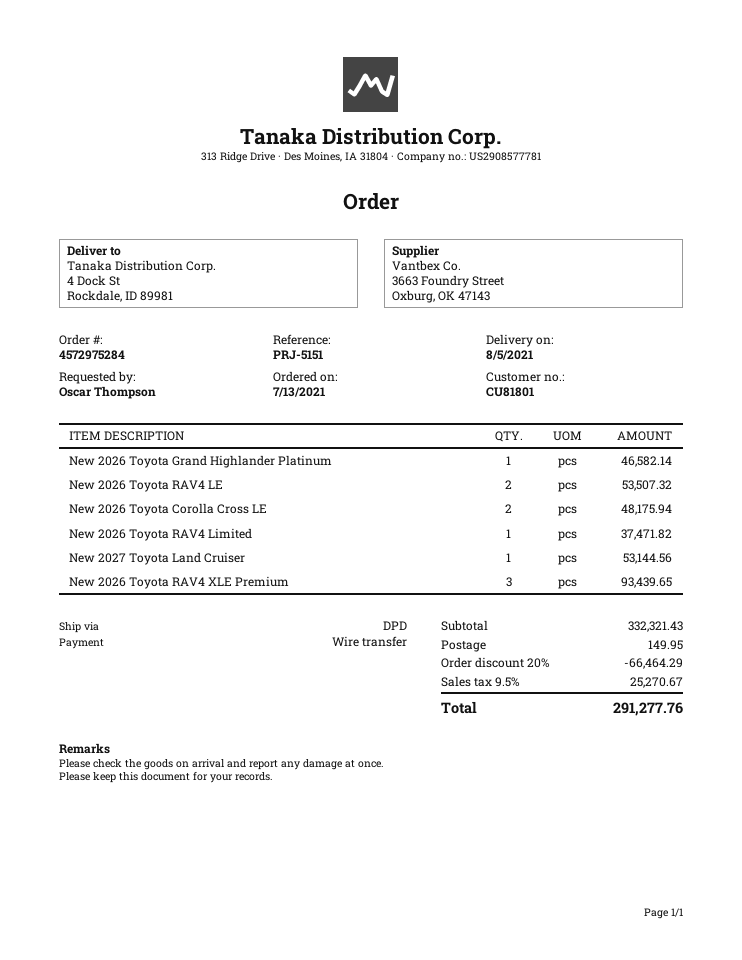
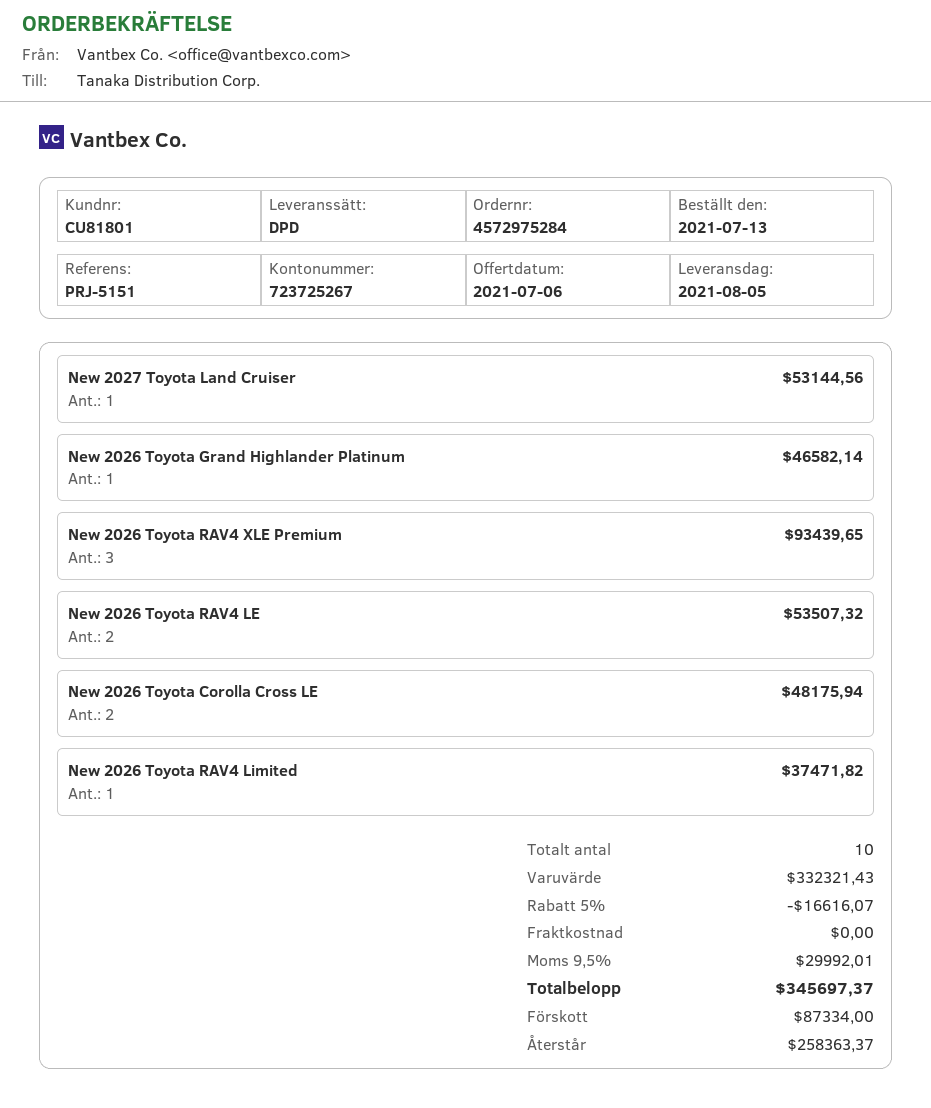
discount: 20% = 66464.29 -> 5% = 16616.07
shipping: 149.95 -> 0.00
tax: 9.5% = 25270.67 -> 9.5% = 29992.01
total: 291277.76 -> 345697.37

